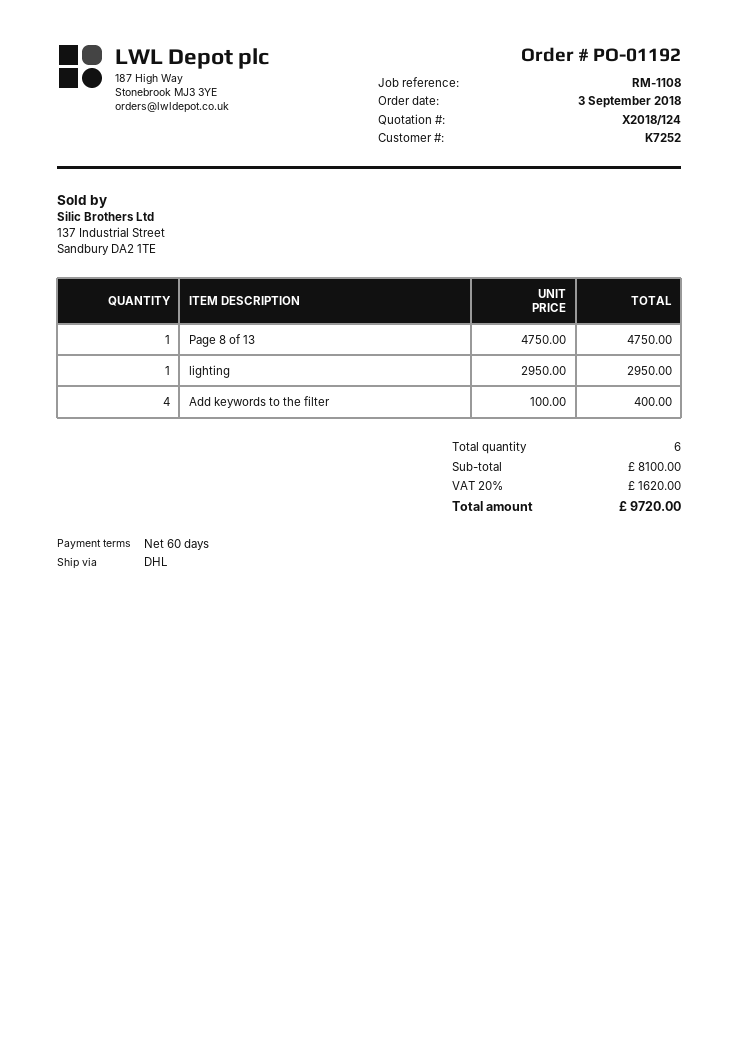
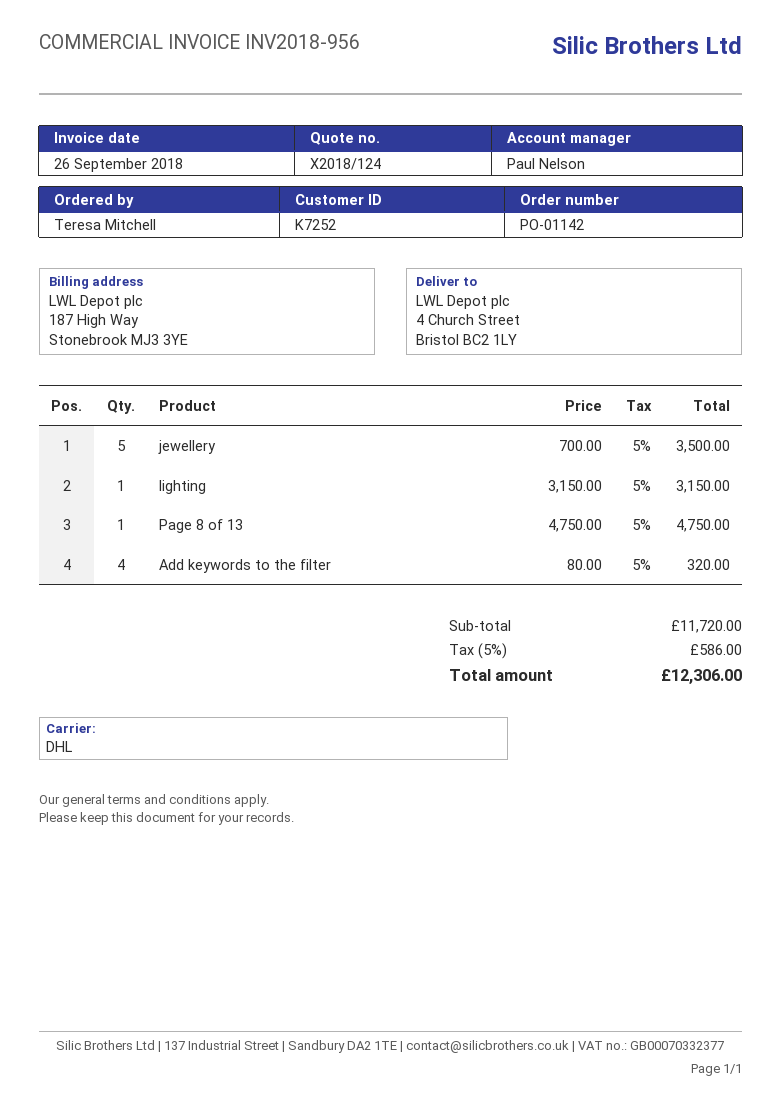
order number: PO-01192 -> PO-01142
lighting: 1 x 2950.00 = 2950.00 -> 1 x 3150.00 = 3150.00
Add keywords to the filter: 4 x 100.00 = 400.00 -> 4 x 80.00 = 320.00
jewellery: none -> 5 x 700.00 = 3500.00
subtotal: 8100.00 -> 11720.00
tax: 20% = 1620.00 -> 5% = 586.00
total: 9720.00 -> 12306.00

